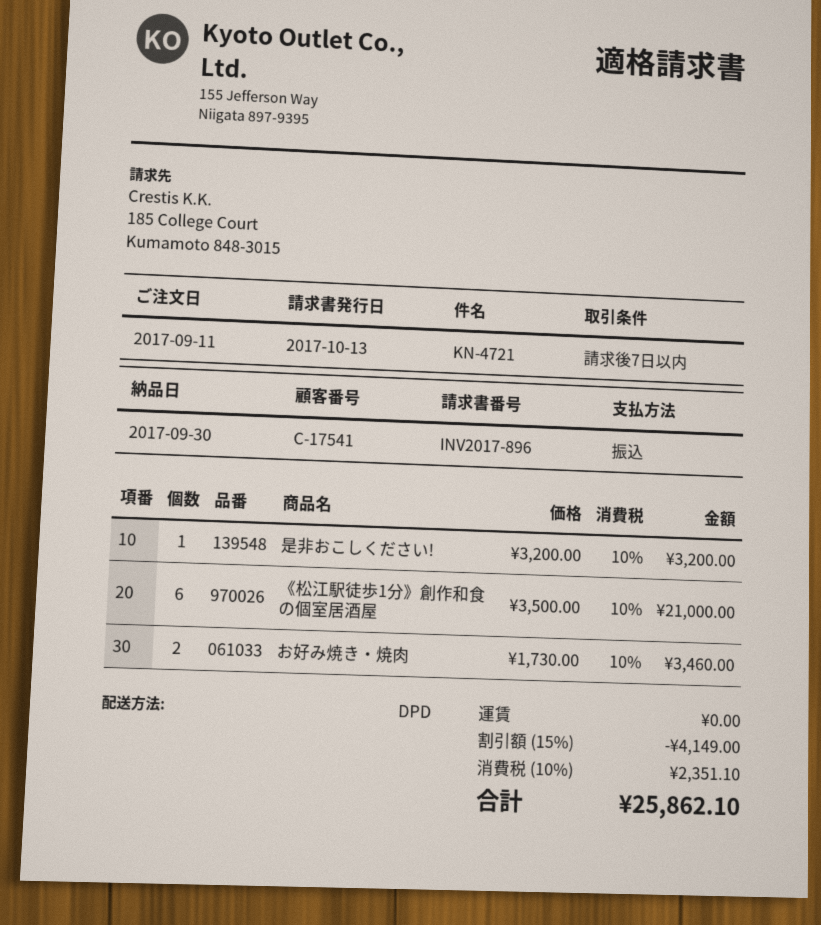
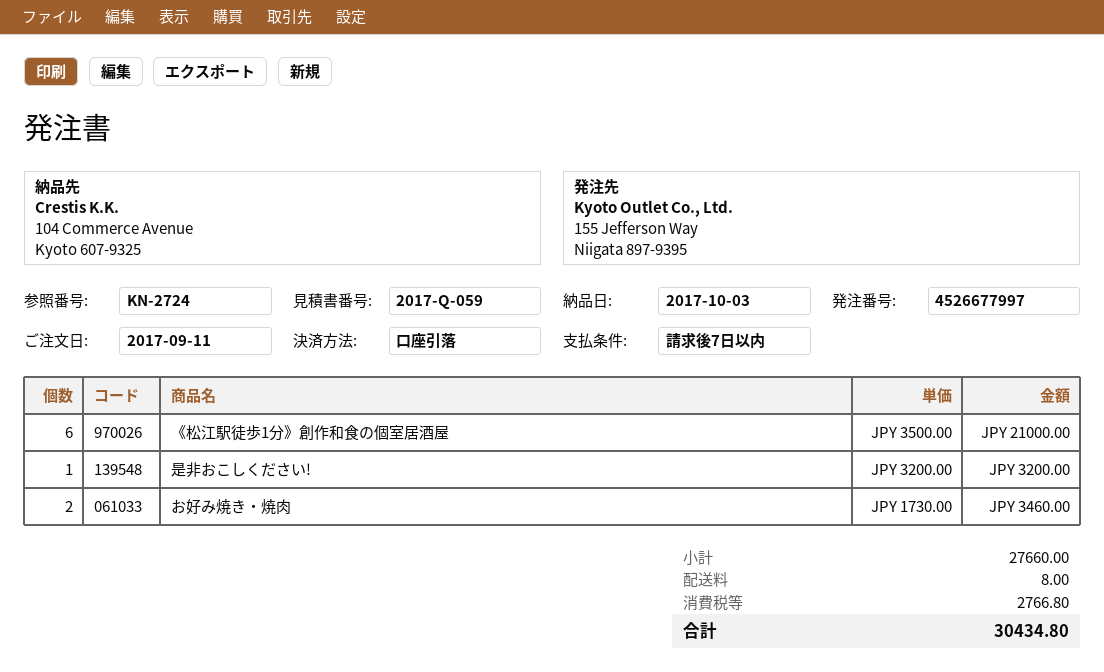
delivery date: 2017-09-30 -> 2017-10-03
reference: KN-4721 -> KN-2724
payment method: bank transfer -> direct debit
discount: 15% = 4149.00 -> none
shipping: 0.00 -> 8.00
tax: 2351.10 -> 2766.80
total: 25862.10 -> 30434.80

